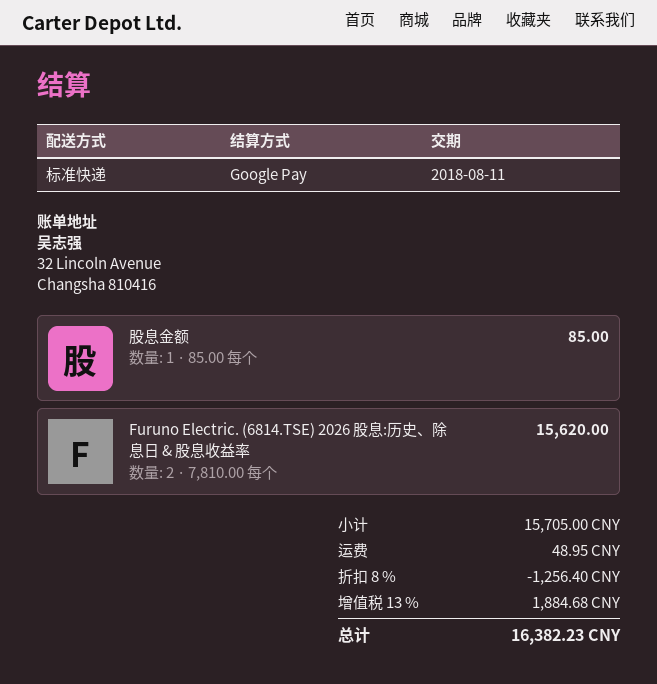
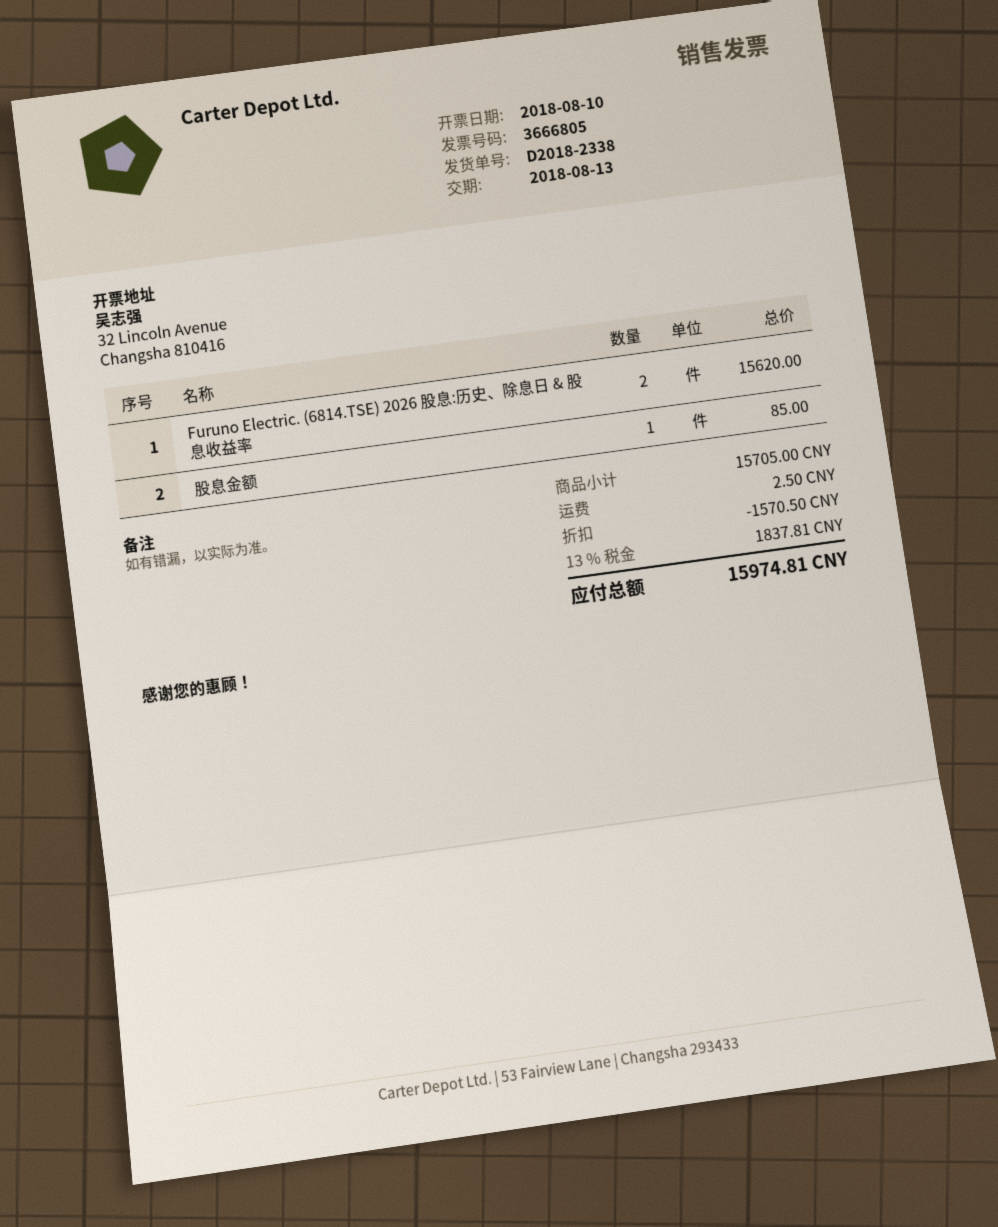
delivery date: 2018-08-11 -> 2018-08-13
discount: 1256.40 -> 1570.50
shipping: 48.95 -> 2.50
tax: 13% = 1884.68 -> 13% = 1837.81
total: 16382.23 -> 15974.81

